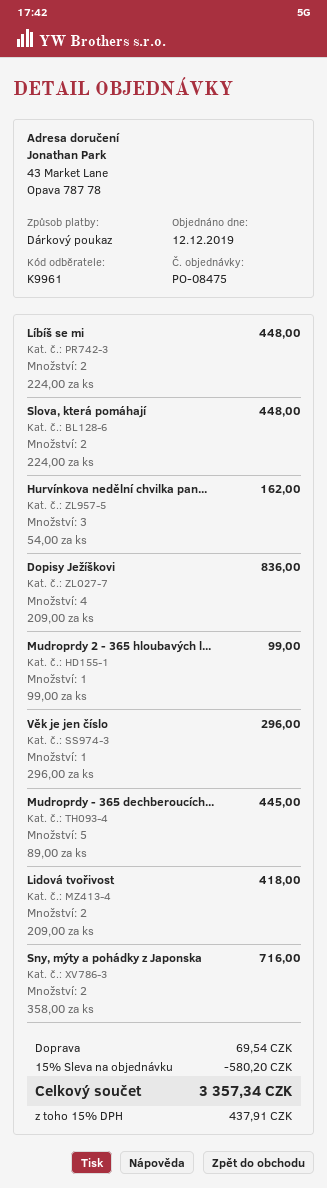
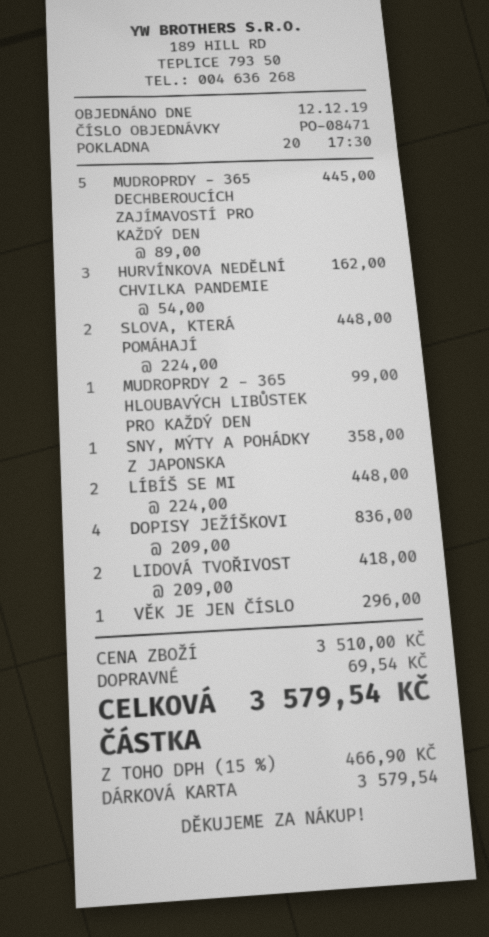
order number: PO-08475 -> PO-08471
Sny, mýty a pohádky z Japonska: 2 x 358.00 = 716.00 -> 1 x 358.00 = 358.00
discount: 15% = 580.20 -> none
tax: 15% = 437.91 -> 15% = 466.90
total: 3357.34 -> 3579.54

